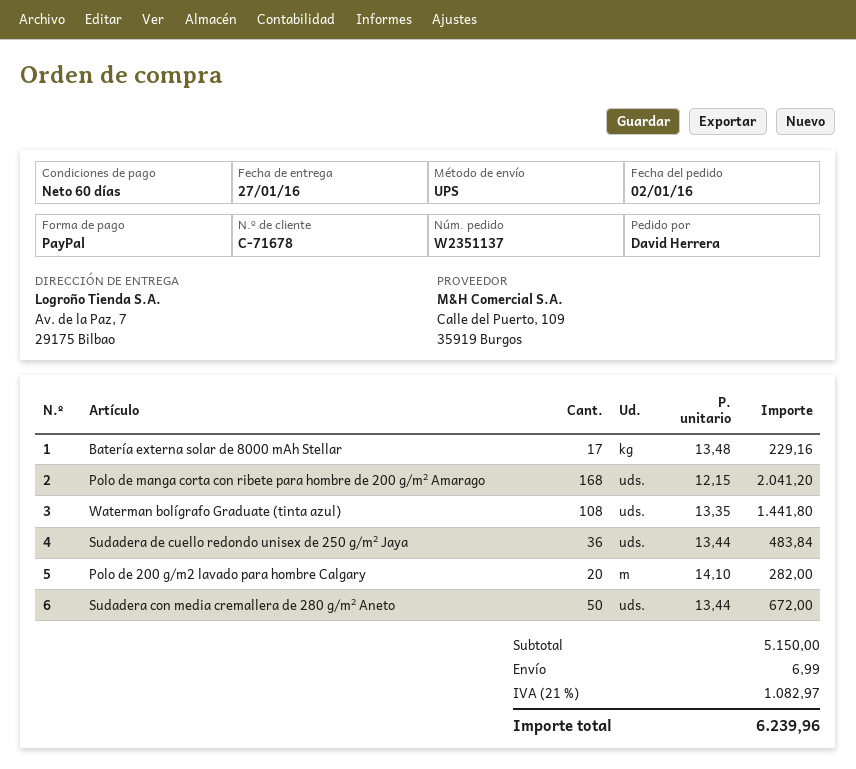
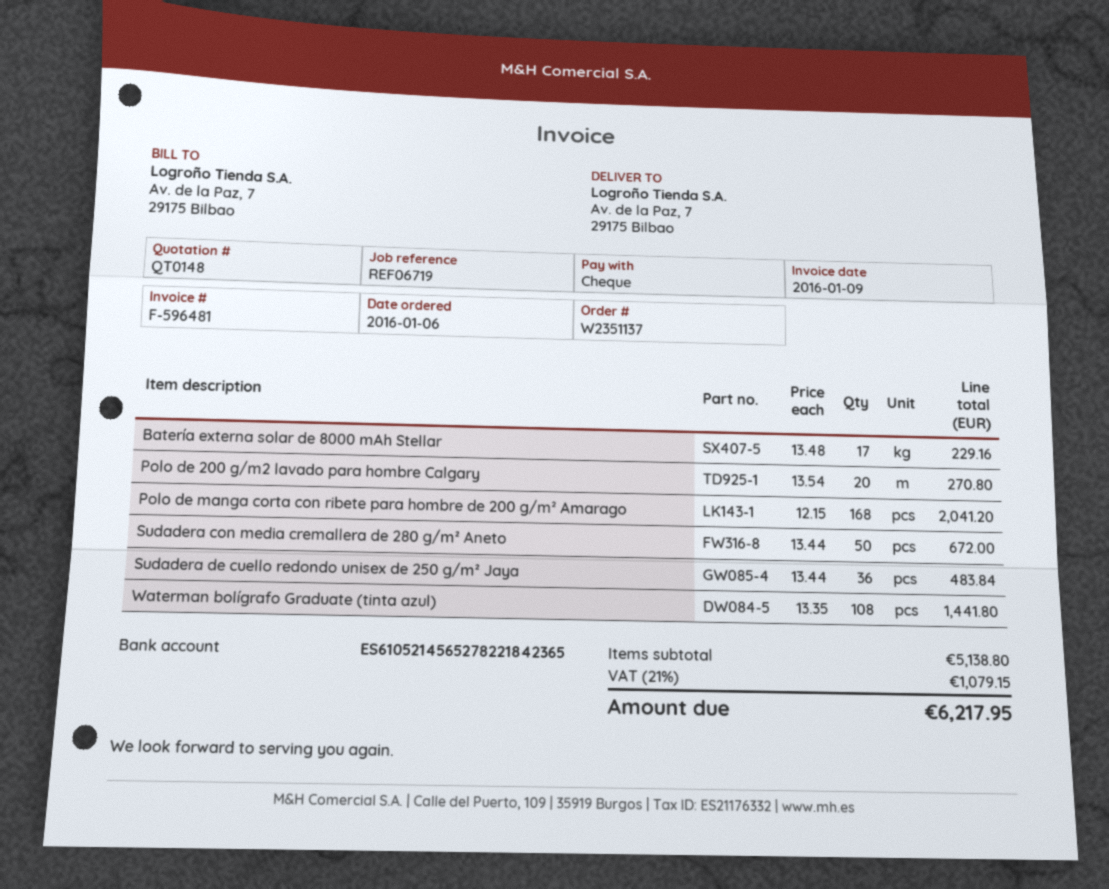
order date: 2016-01-02 -> 2016-01-06
payment method: PayPal -> cheque
Polo de 200 g/m2 lavado para hombre Calgary: 20 x 14.10 = 282.00 -> 20 x 13.54 = 270.80
subtotal: 5150.00 -> 5138.80
shipping: 6.99 -> none
tax: 21% = 1082.97 -> 21% = 1079.15
total: 6239.96 -> 6217.95

